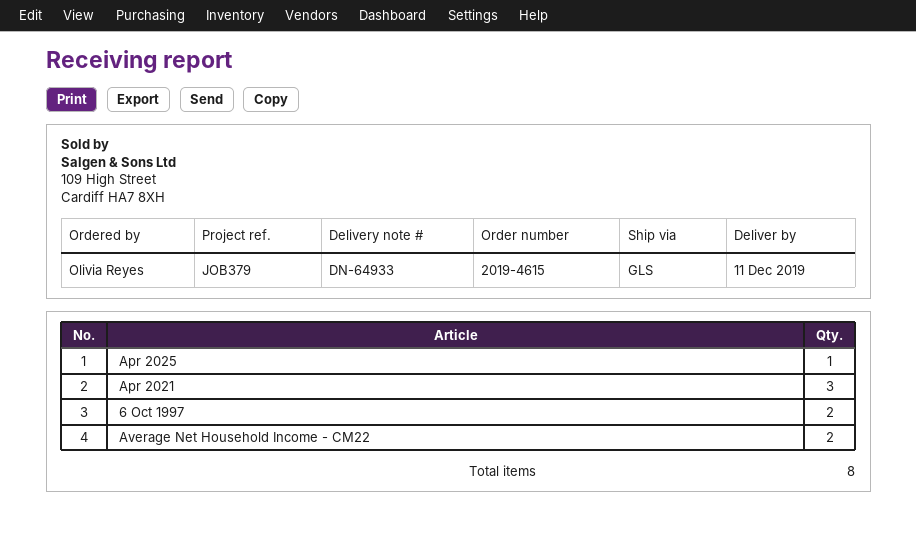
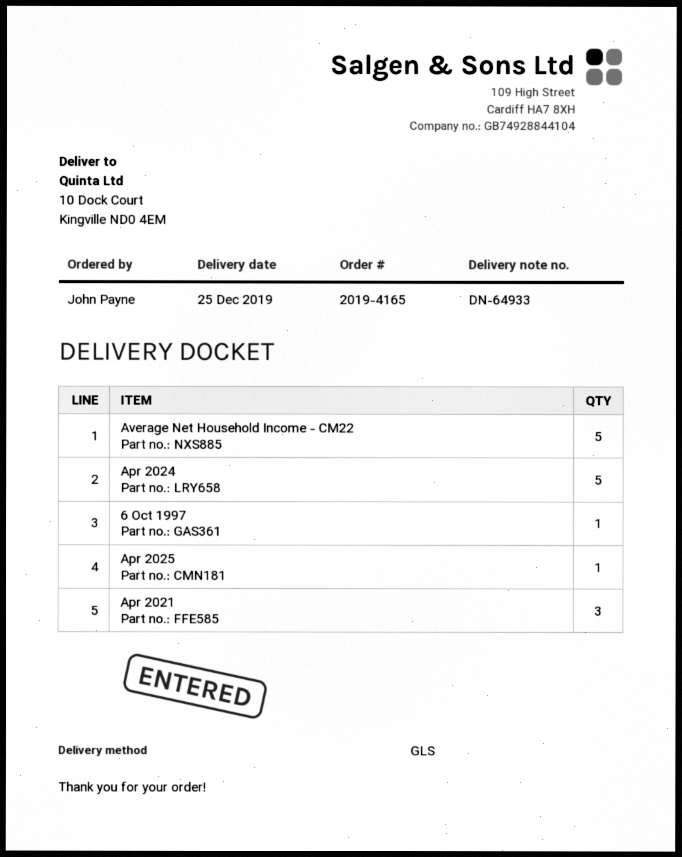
order number: 2019-4615 -> 2019-4165
delivery date: 2019-12-11 -> 2019-12-25
ordered by: Olivia Reyes -> John Payne
6 Oct 1997: 2 -> 1
Average Net Household Income - CM22: 2 -> 5
Apr 2024: none -> 5

